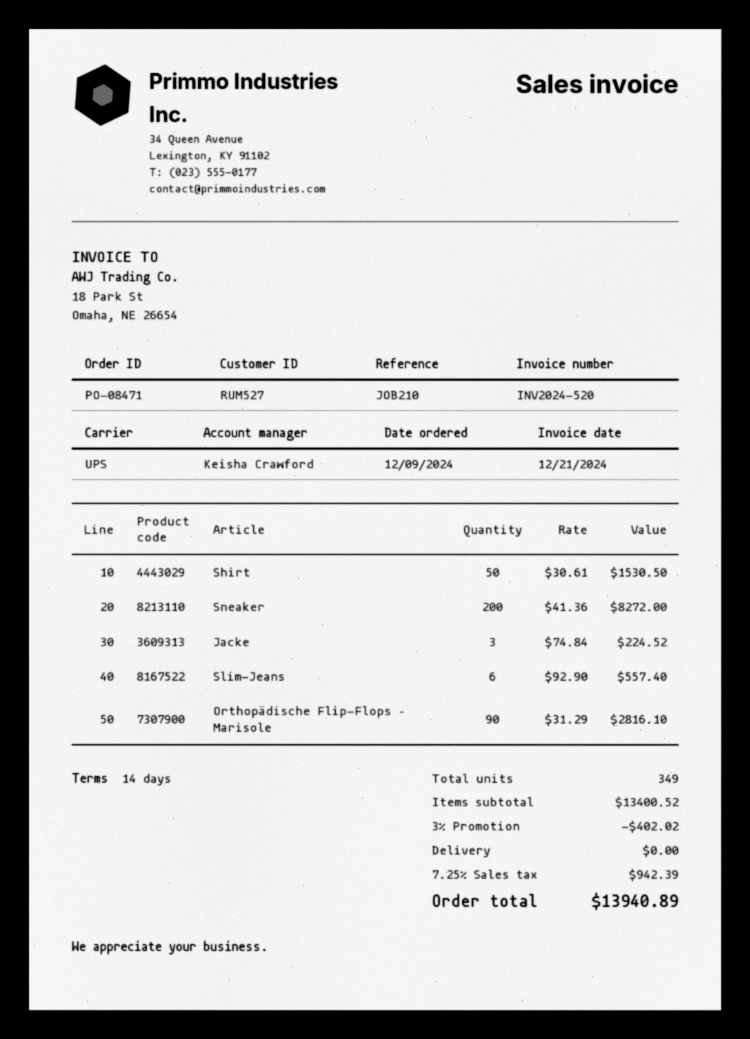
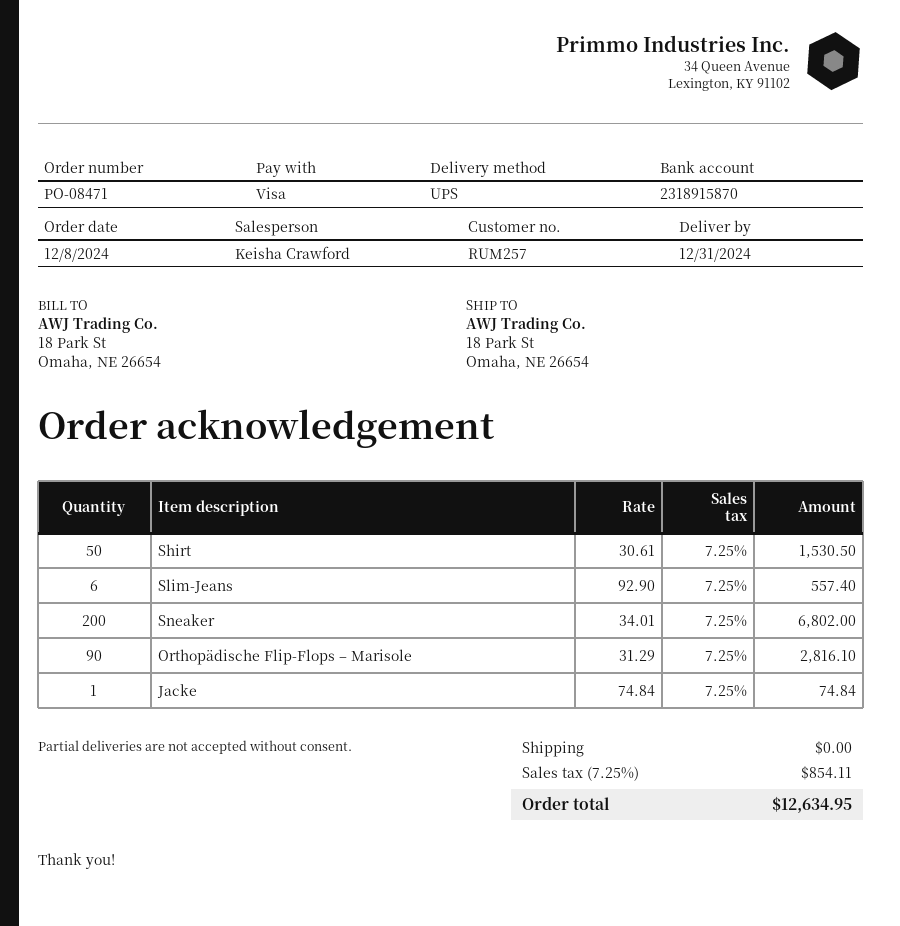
order date: 2024-12-09 -> 2024-12-08
customer number: RUM527 -> RUM257
Sneaker: 200 x 41.36 = 8272.00 -> 200 x 34.01 = 6802.00
Jacke: 3 x 74.84 = 224.52 -> 1 x 74.84 = 74.84
discount: 3% = 402.02 -> none
tax: 7.25% = 942.39 -> 7.25% = 854.11
total: 13940.89 -> 12634.95

